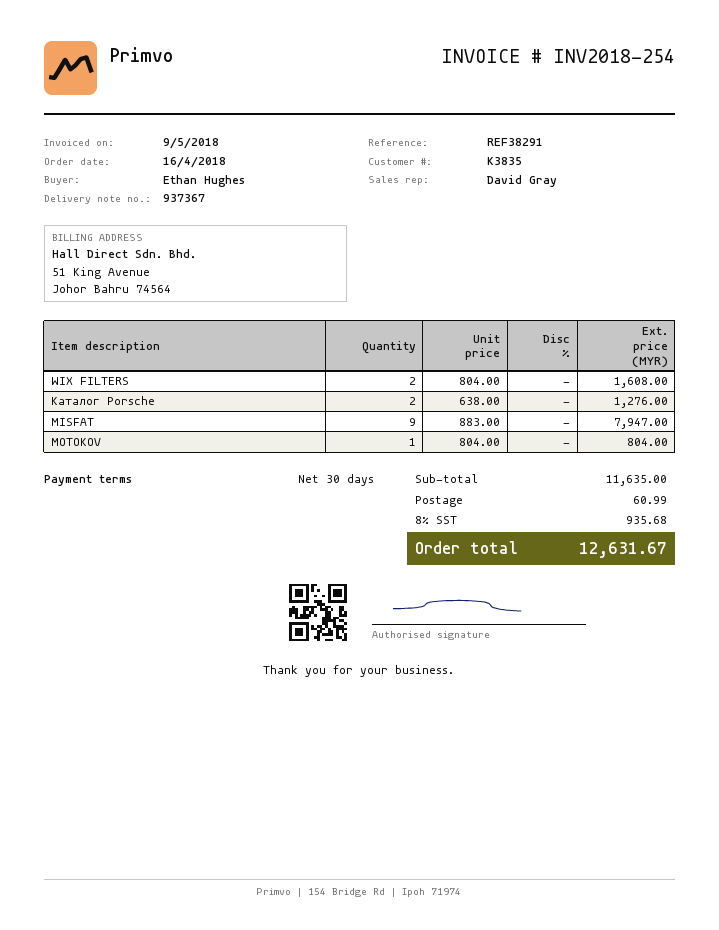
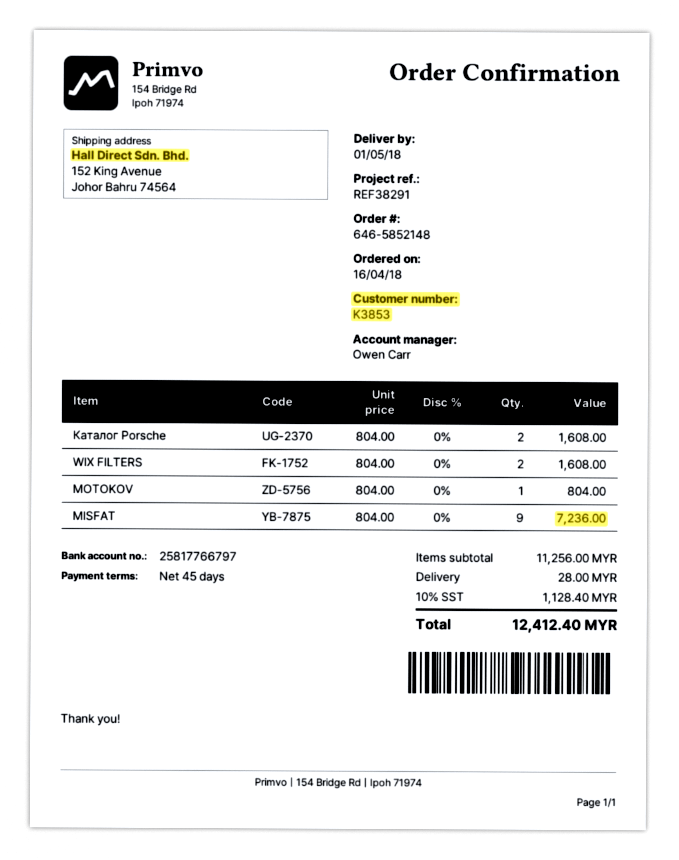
payment terms: 30 days -> 45 days
customer number: K3835 -> K3853
sales rep: David Gray -> Owen Carr
Каталог Porsche: 2 x 638.00 = 1276.00 -> 2 x 804.00 = 1608.00
MISFAT: 9 x 883.00 = 7947.00 -> 9 x 804.00 = 7236.00
subtotal: 11635.00 -> 11256.00
shipping: 60.99 -> 28.00
tax: 8% = 935.68 -> 10% = 1128.40
total: 12631.67 -> 12412.40

